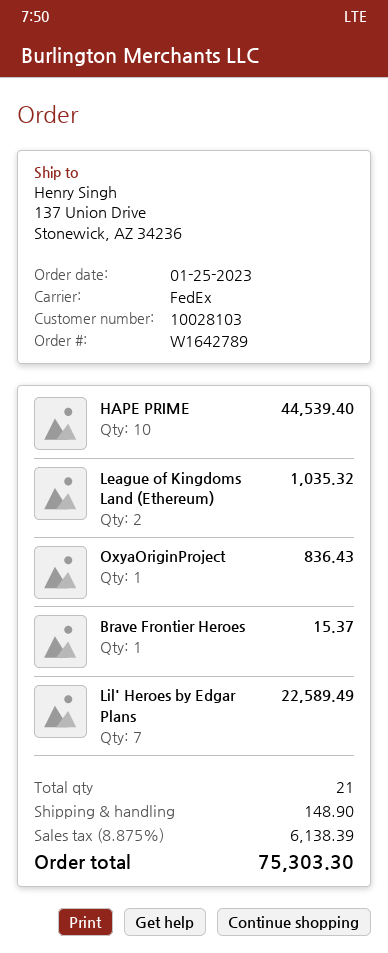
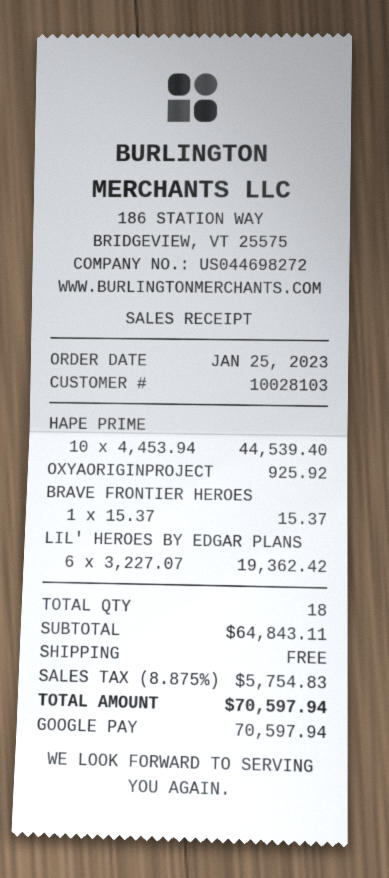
League of Kingdoms Land (Ethereum): 2 for 1035.32 -> none
OxyaOriginProject: 1 for 836.43 -> 1 for 925.92
Lil' Heroes by Edgar Plans: 7 for 22589.49 -> 6 for 19362.42
total quantity: 21 -> 18
shipping: 148.90 -> 0.00
tax: 8.875% = 6138.39 -> 8.875% = 5754.83
total: 75303.30 -> 70597.94

